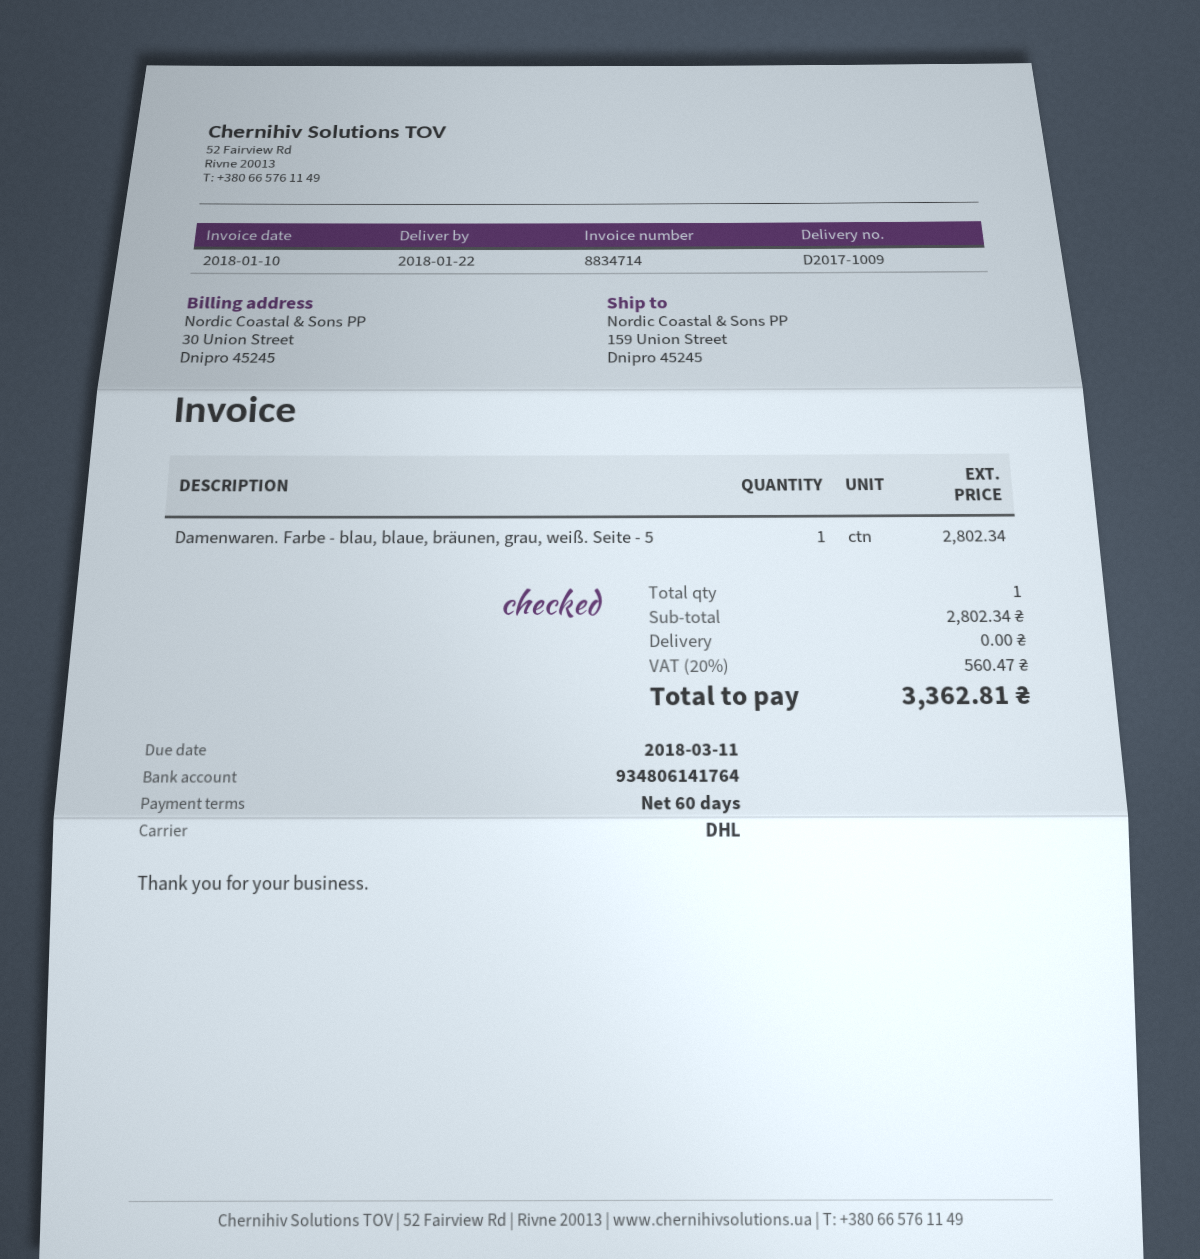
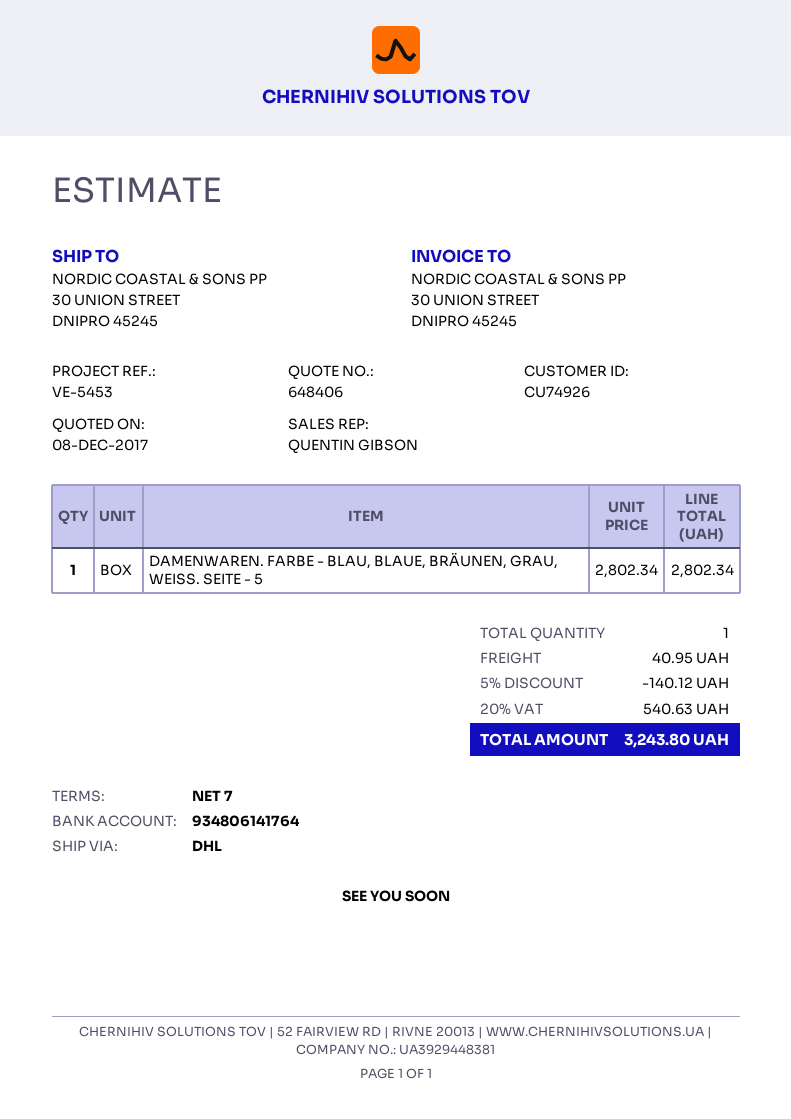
payment terms: 60 days -> 7 days
ship to: 159 Union Street, Dnipro 45245 -> 30 UNION STREET, DNIPRO 45245
discount: none -> 5% = 140.12
shipping: 0.00 -> 40.95
tax: 20% = 560.47 -> 20% = 540.63
total: 3362.81 -> 3243.80

